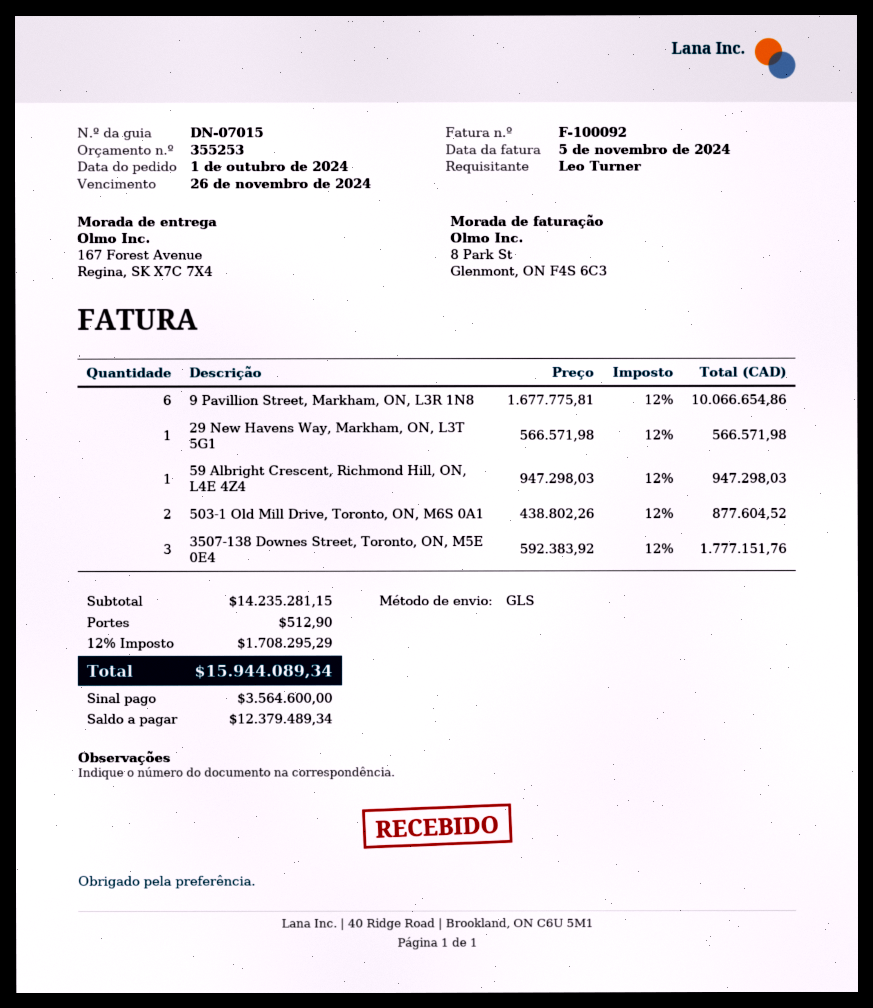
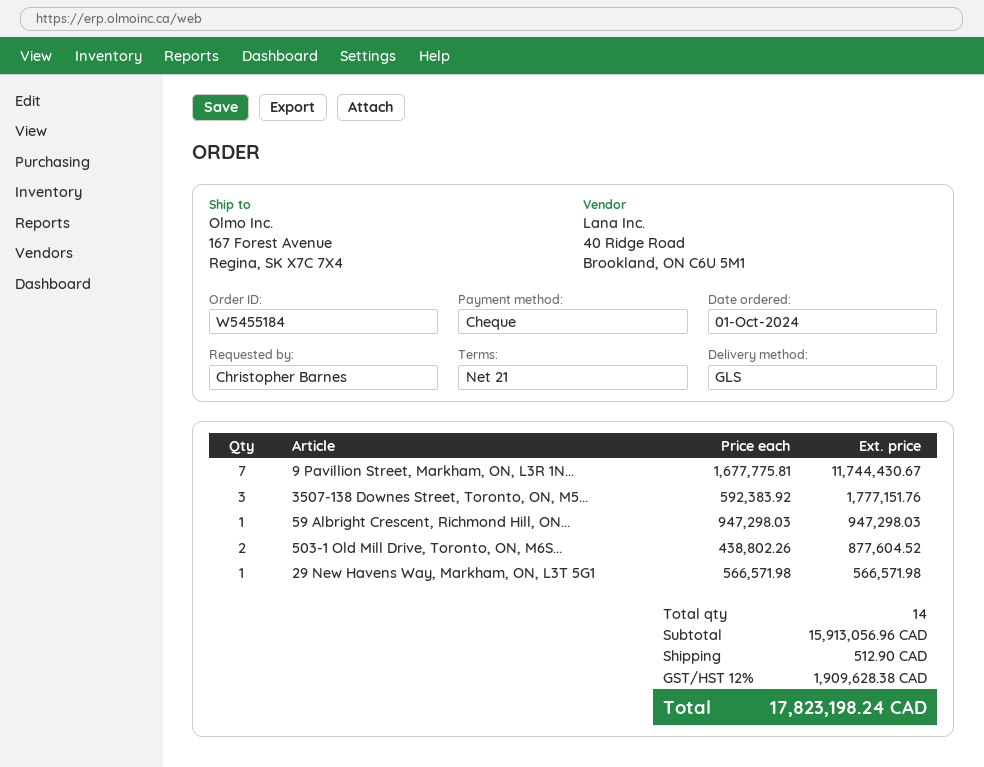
ordered by: Leo Turner -> Christopher Barnes
9 Pavillion Street, Markham, ON, L3R 1N8: 6 x 1677775.81 = 10066654.86 -> 7 x 1677775.81 = 11744430.67
subtotal: 14235281.15 -> 15913056.96
tax: 12% = 1708295.29 -> 12% = 1909628.38
total: 15944089.34 -> 17823198.24

